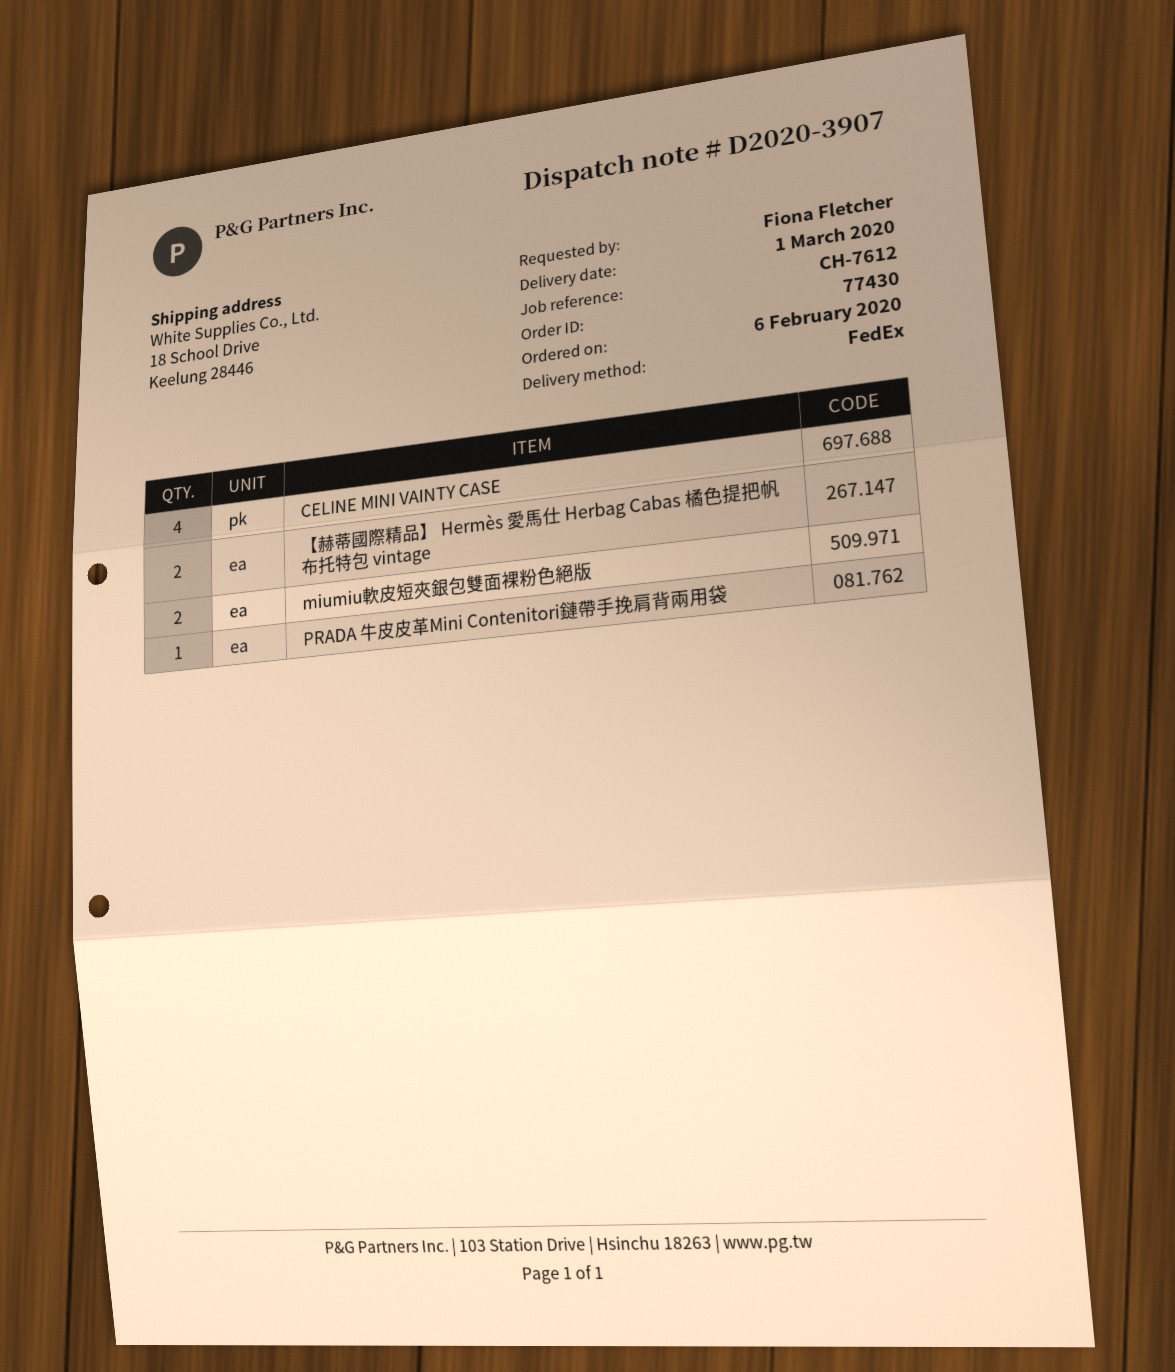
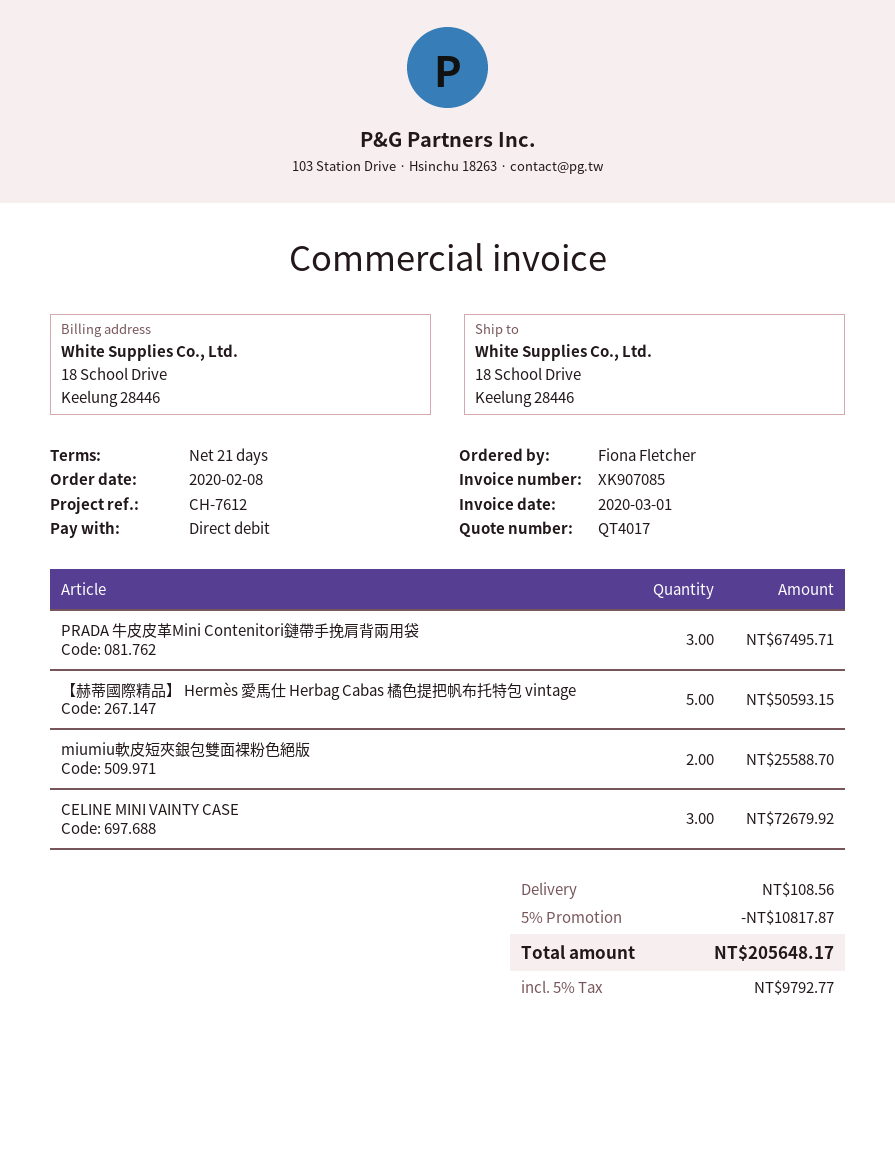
order date: 2020-02-06 -> 2020-02-08
CELINE MINI VAINTY CASE: 4 -> 3
【赫蒂國際精品】 Hermès 愛馬仕 Herbag Cabas 橘色提把帆布托特包 vintage: 2 -> 5
PRADA 牛皮皮革Mini Contenitori鏈帶手挽肩背兩用袋: 1 -> 3

